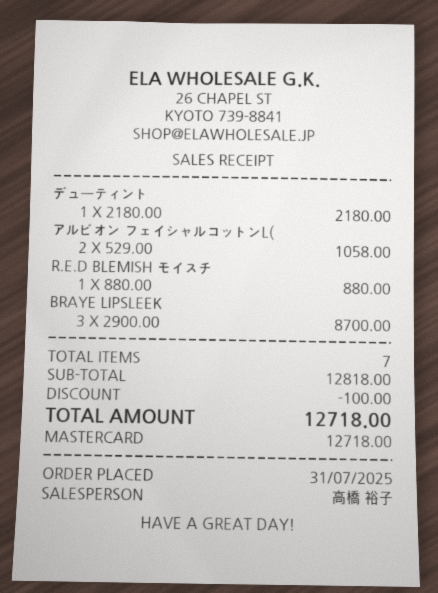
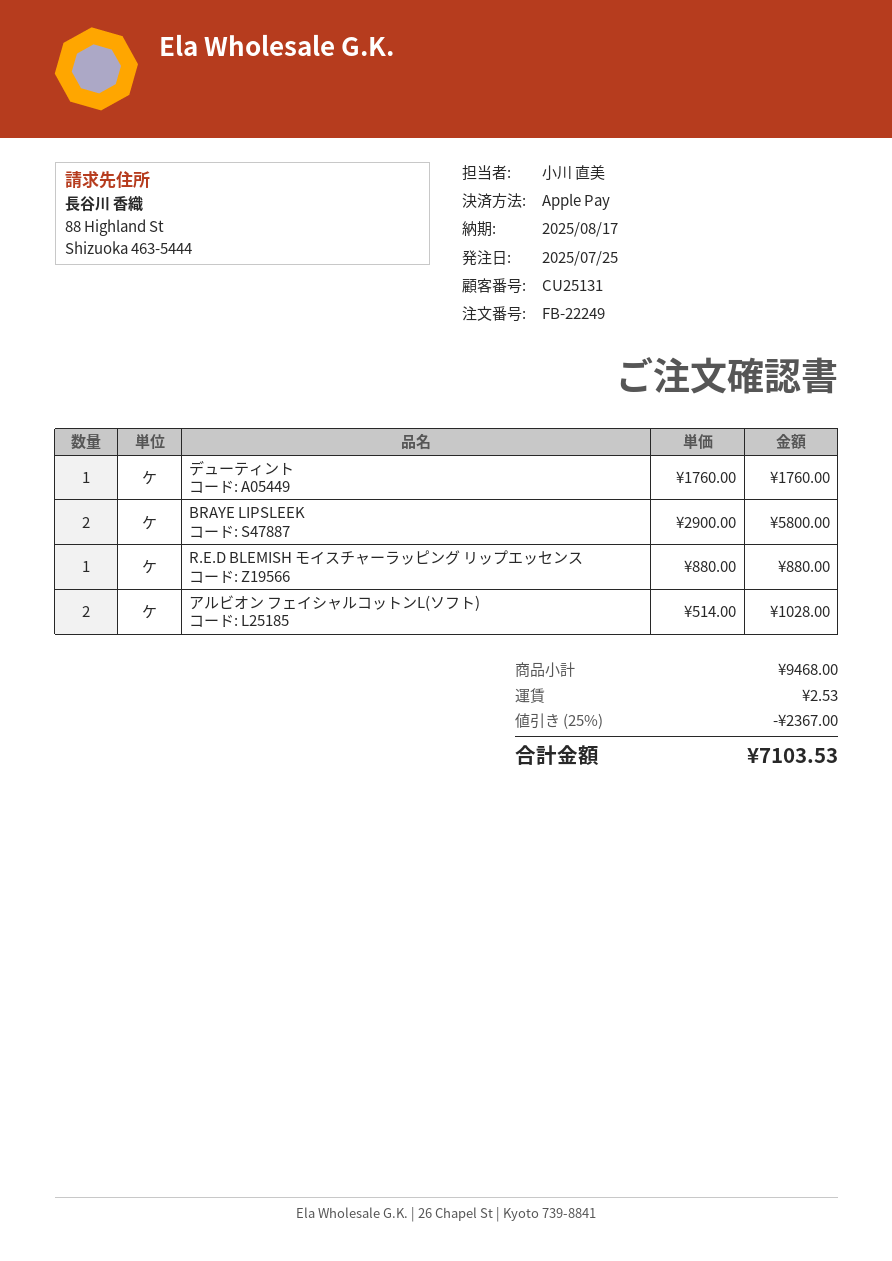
order date: 2025-07-31 -> 2025-07-25
sales rep: 高橋 裕子 -> 小川 直美
payment method: Mastercard -> Apple Pay
デューティント: 1 x 2180.00 = 2180.00 -> 1 x 1760.00 = 1760.00
アルビオン フェイシャルコットンL(: 2 x 529.00 = 1058.00 -> 2 x 514.00 = 1028.00
BRAYE LIPSLEEK: 3 x 2900.00 = 8700.00 -> 2 x 2900.00 = 5800.00
subtotal: 12818.00 -> 9468.00
discount: 100.00 -> 2367.00
shipping: none -> 2.53
total: 12718.00 -> 7103.53

